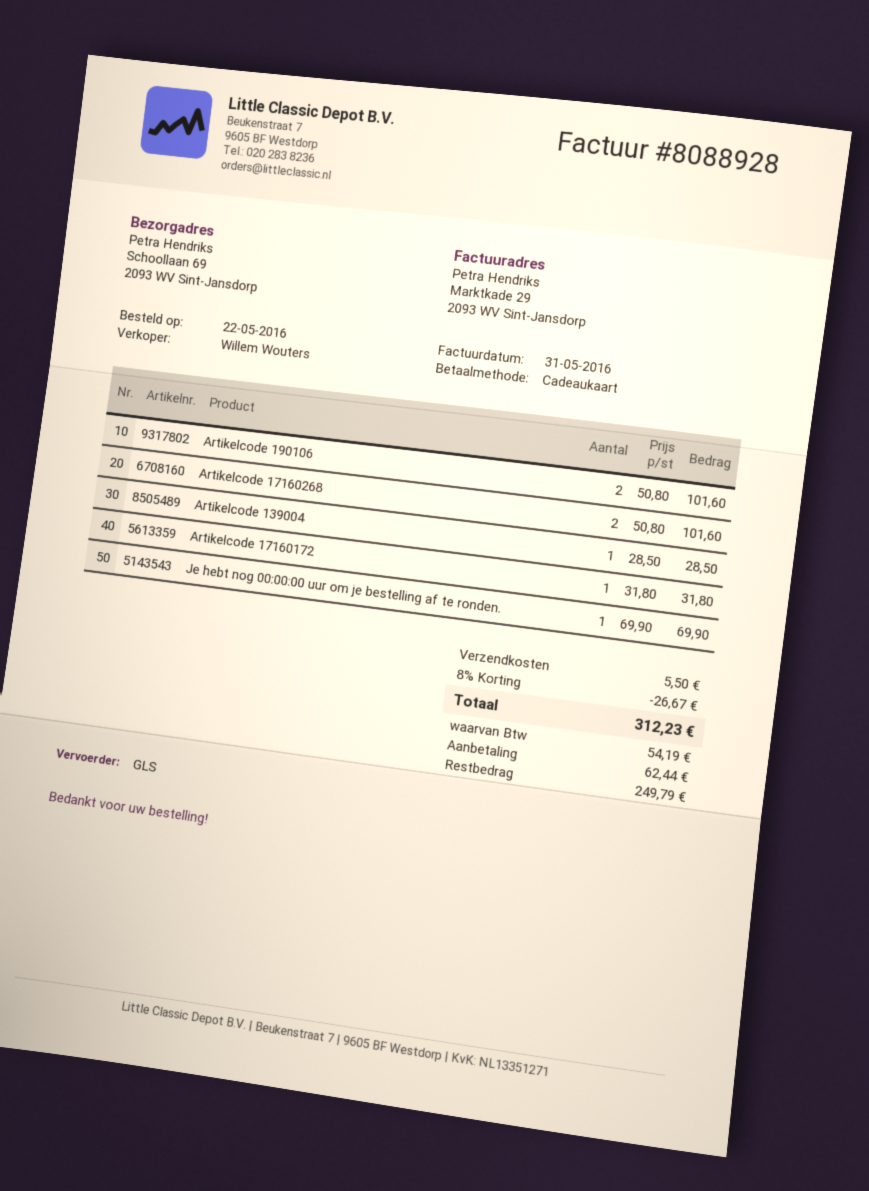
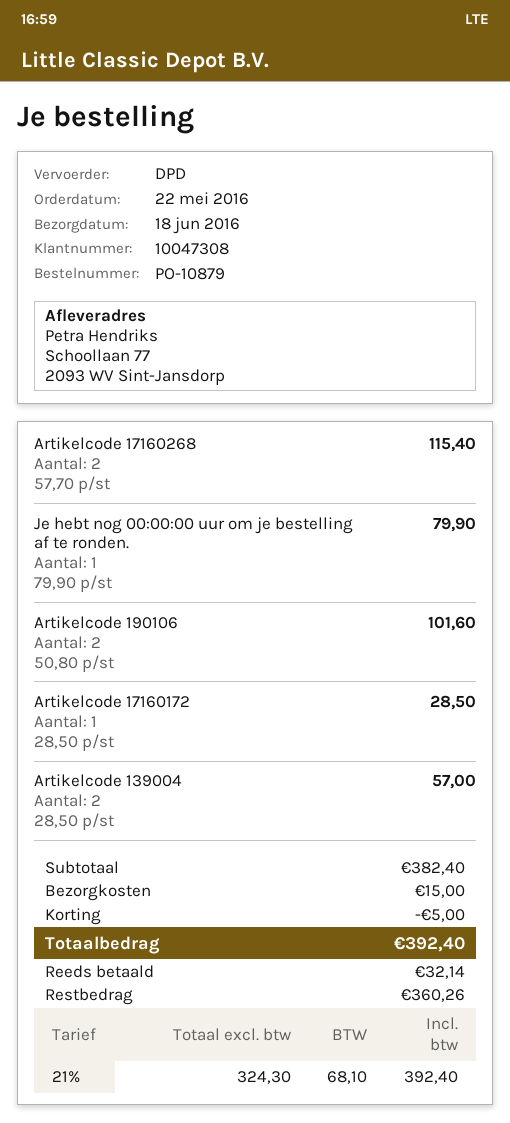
shipping method: GLS -> DPD
ship to: Schoollaan 69, 2093 WV Sint-Jansdorp -> Schoollaan 77, 2093 WV Sint-Jansdorp
Artikelcode 17160268: 2 x 50.80 = 101.60 -> 2 x 57.70 = 115.40
Artikelcode 139004: 1 x 28.50 = 28.50 -> 2 x 28.50 = 57.00
Artikelcode 17160172: 1 x 31.80 = 31.80 -> 1 x 28.50 = 28.50
Je hebt nog 00:00:00 uur om je bestelling af te ronden.: 1 x 69.90 = 69.90 -> 1 x 79.90 = 79.90
discount: 26.67 -> 5.00
shipping: 5.50 -> 15.00
tax: 54.19 -> 68.10
total: 312.23 -> 392.40
deposit: 62.44 -> 32.14
balance: 249.79 -> 360.26

